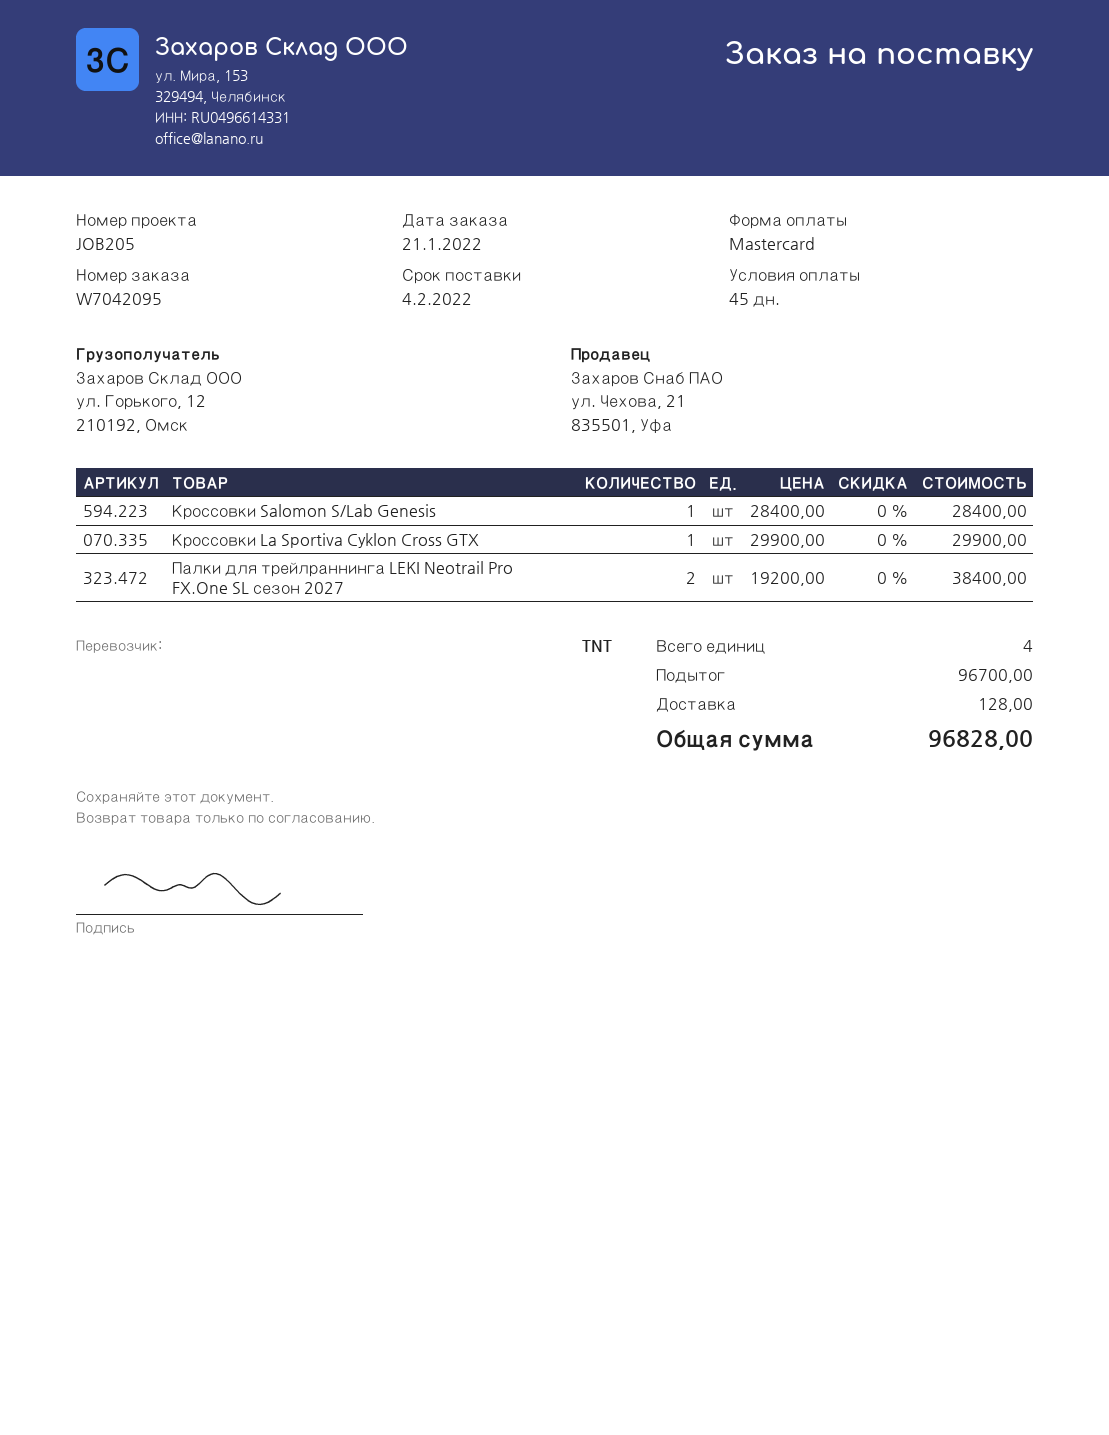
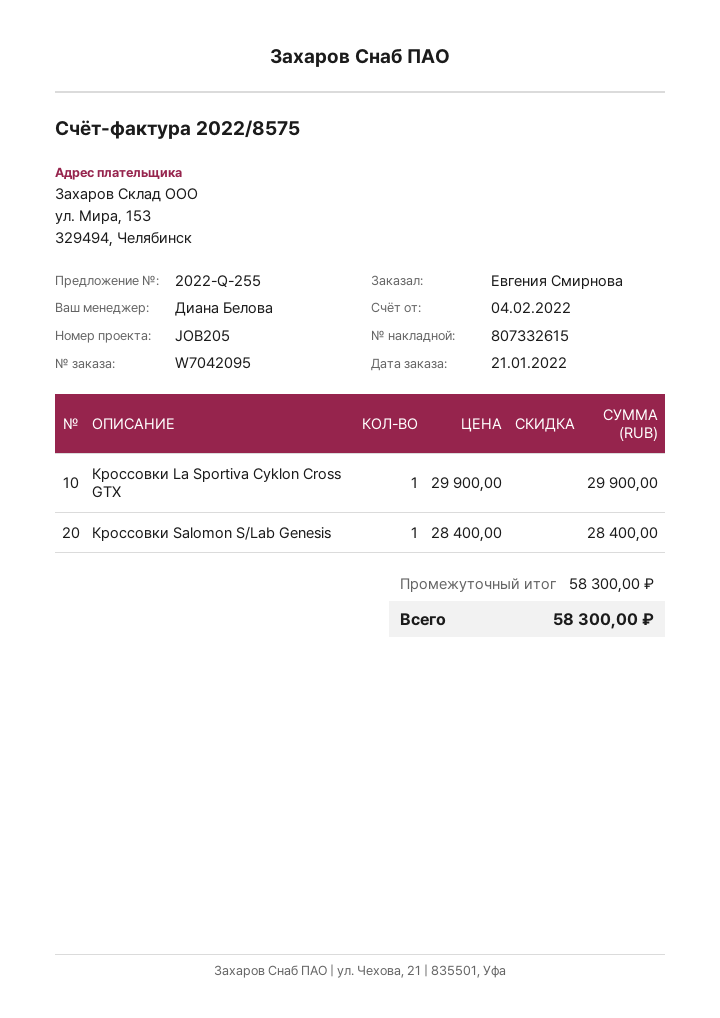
Палки для трейлраннинга LEKI Neotrail Pro FX.One SL сезон 2027: 2 x 19200.00 = 38400.00 -> none
subtotal: 96700.00 -> 58300.00
shipping: 128.00 -> none
total: 96828.00 -> 58300.00

